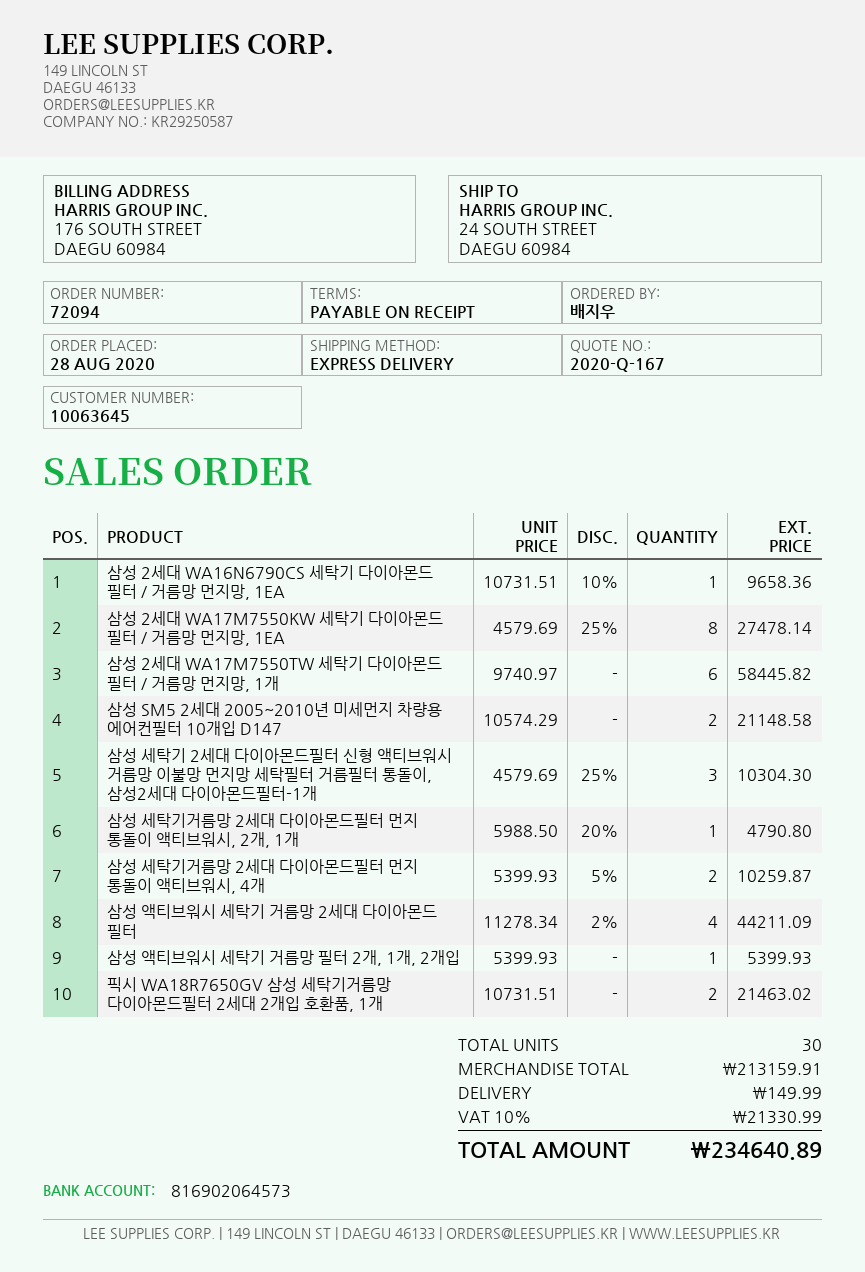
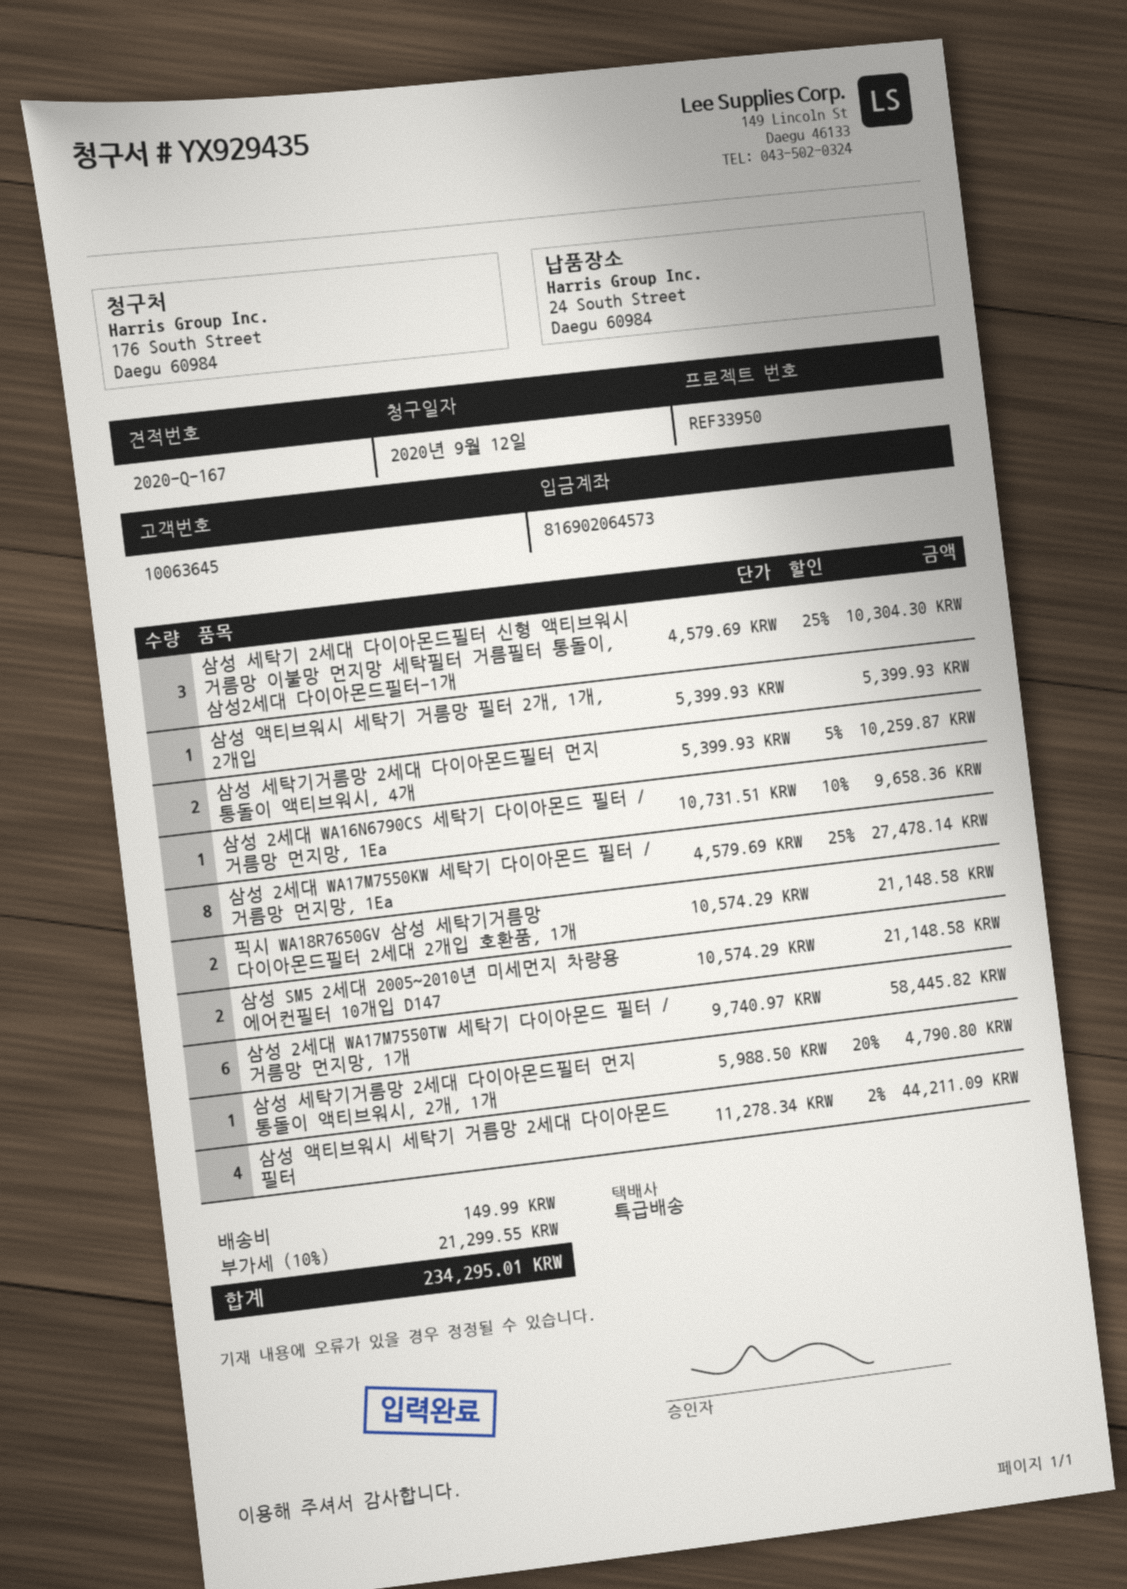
픽시 WA18R7650GV 삼성 세탁기거름망 다이아몬드필터 2세대 2개입 호환품, 1개: 2 x 10731.51 = 21463.02 -> 2 x 10574.29 = 21148.58
tax: 10% = 21330.99 -> 10% = 21299.55
total: 234640.89 -> 234295.01

